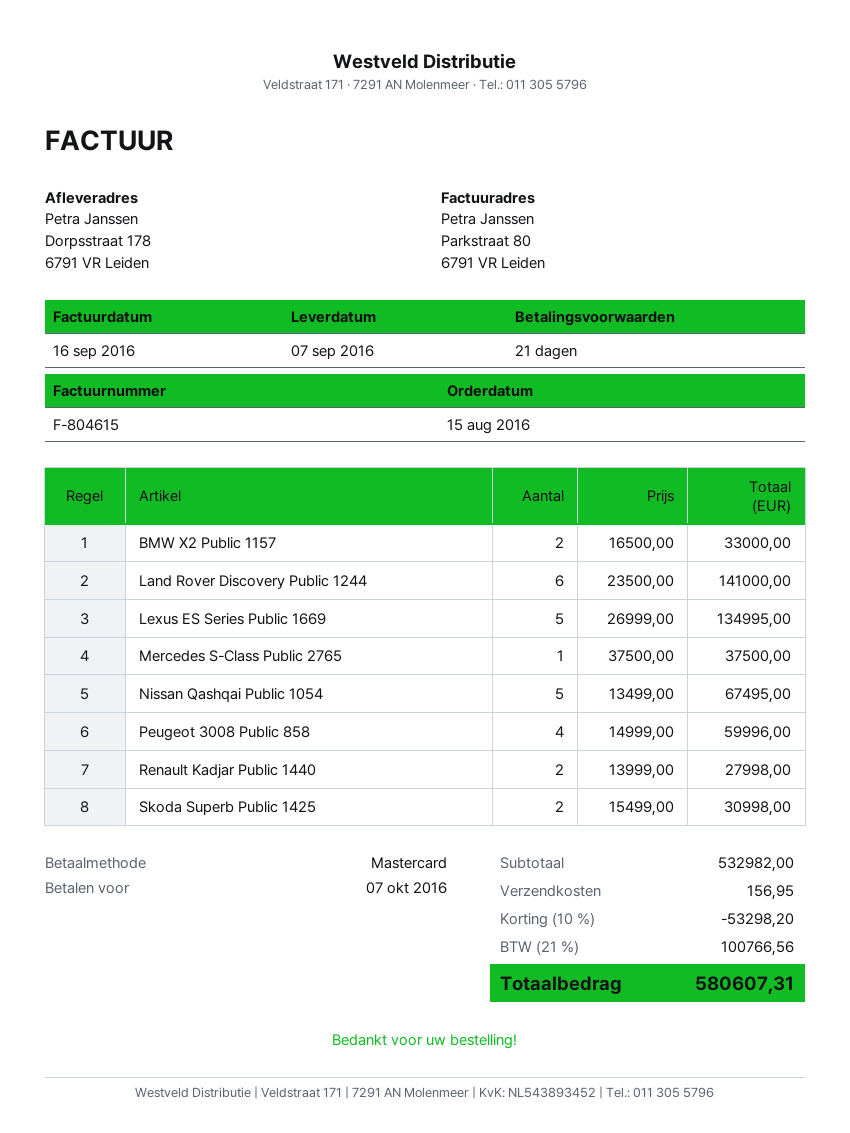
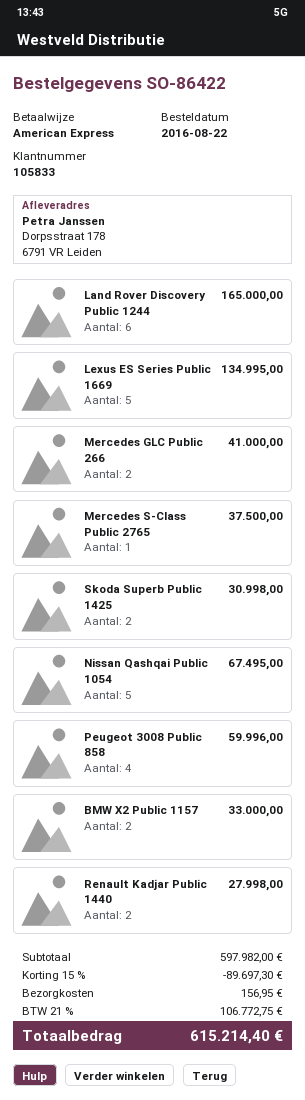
order date: 2016-08-15 -> 2016-08-22
payment method: Mastercard -> American Express
Land Rover Discovery Public 1244: 6 for 141000.00 -> 6 for 165000.00
Mercedes GLC Public 266: none -> 2 for 41000.00
subtotal: 532982.00 -> 597982.00
discount: 10% = 53298.20 -> 15% = 89697.30
tax: 21% = 100766.56 -> 21% = 106772.75
total: 580607.31 -> 615214.40

